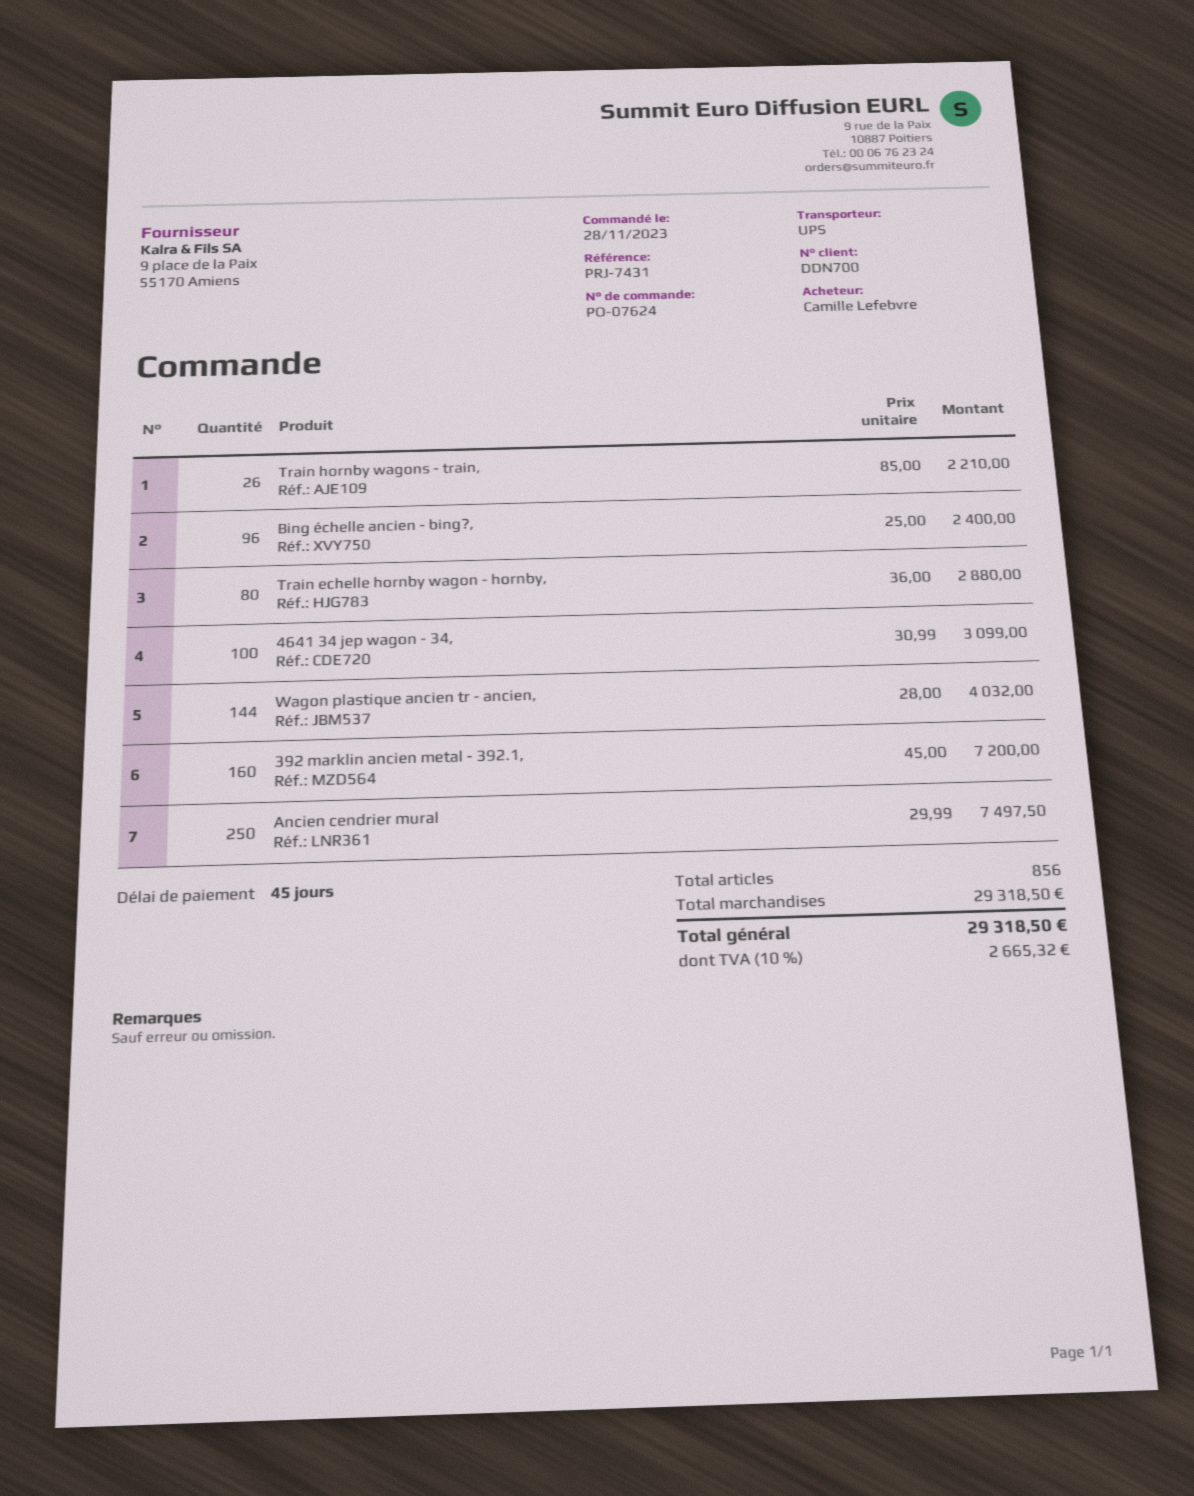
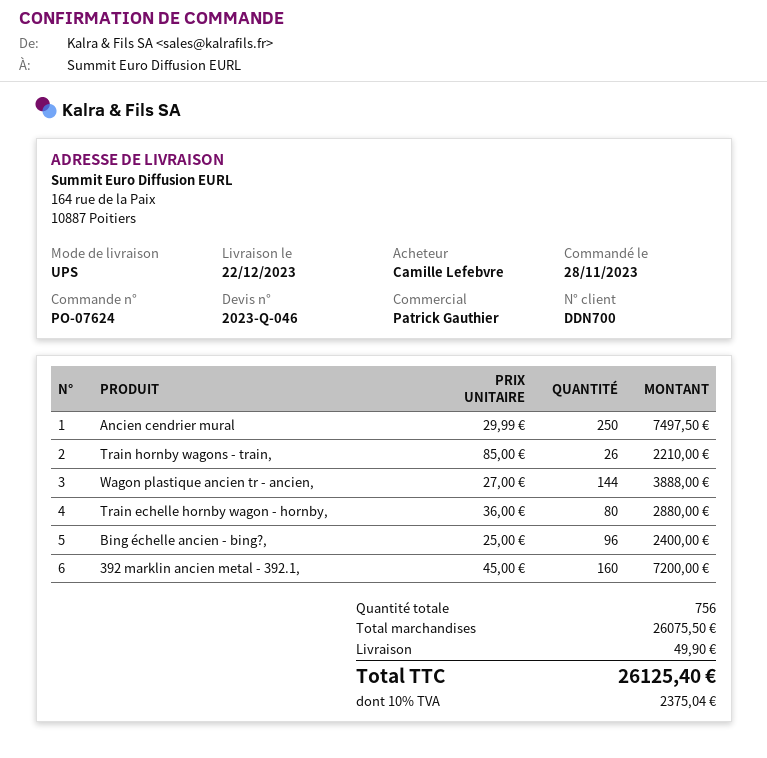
4641 34 jep wagon - 34,: 100 x 30.99 = 3099.00 -> none
Wagon plastique ancien tr - ancien,: 144 x 28.00 = 4032.00 -> 144 x 27.00 = 3888.00
total quantity: 856 -> 756
subtotal: 29318.50 -> 26075.50
shipping: none -> 49.90
tax: 10% = 2665.32 -> 10% = 2375.04
total: 29318.50 -> 26125.40

